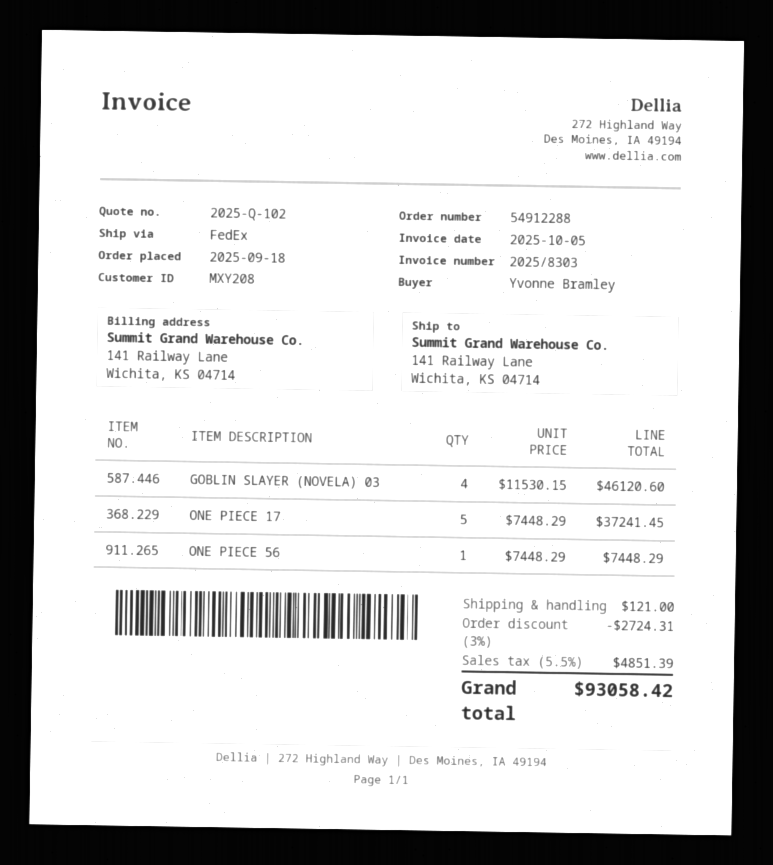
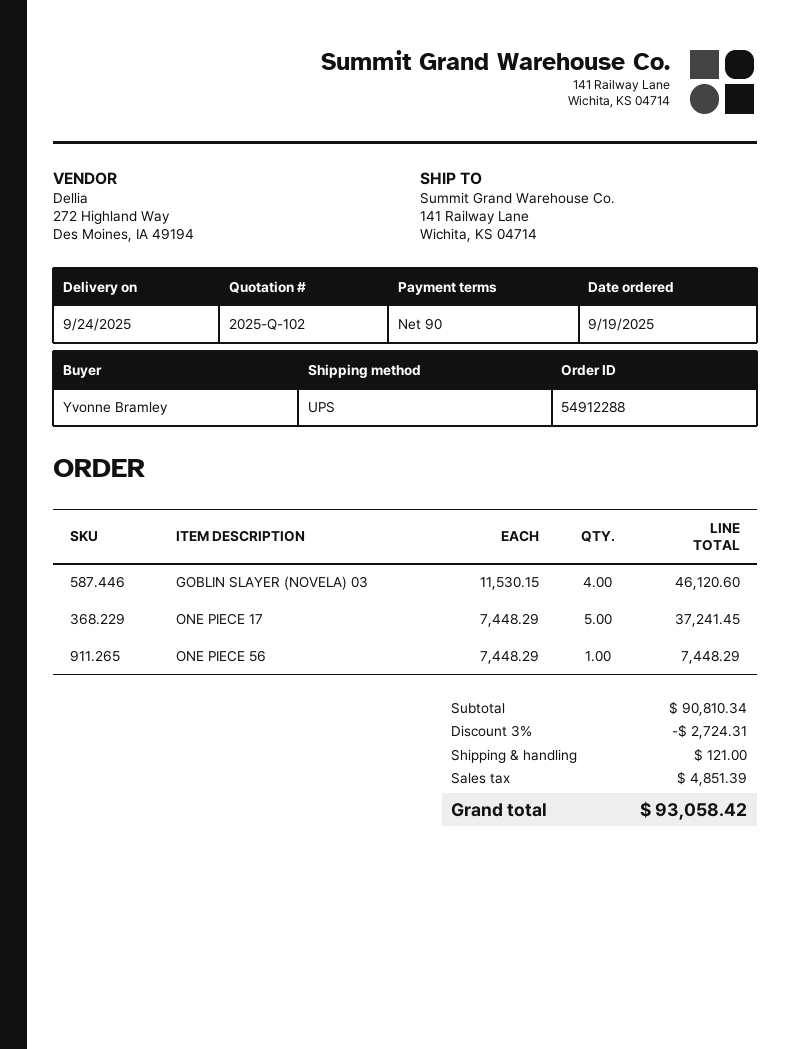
order date: 2025-09-18 -> 2025-09-19
shipping method: FedEx -> UPS

